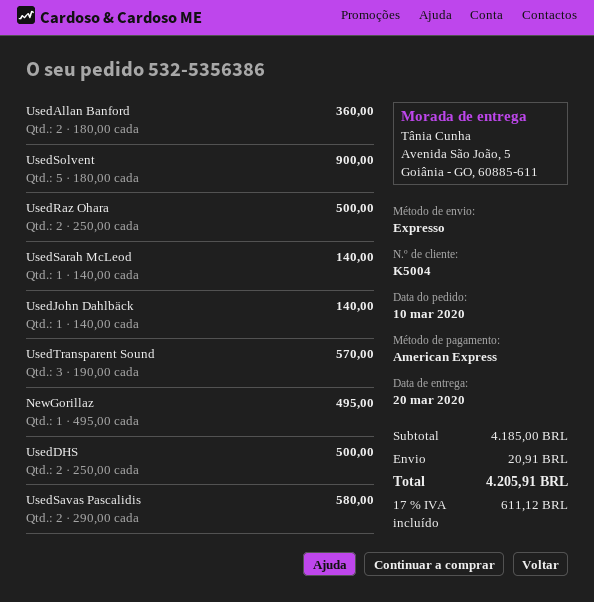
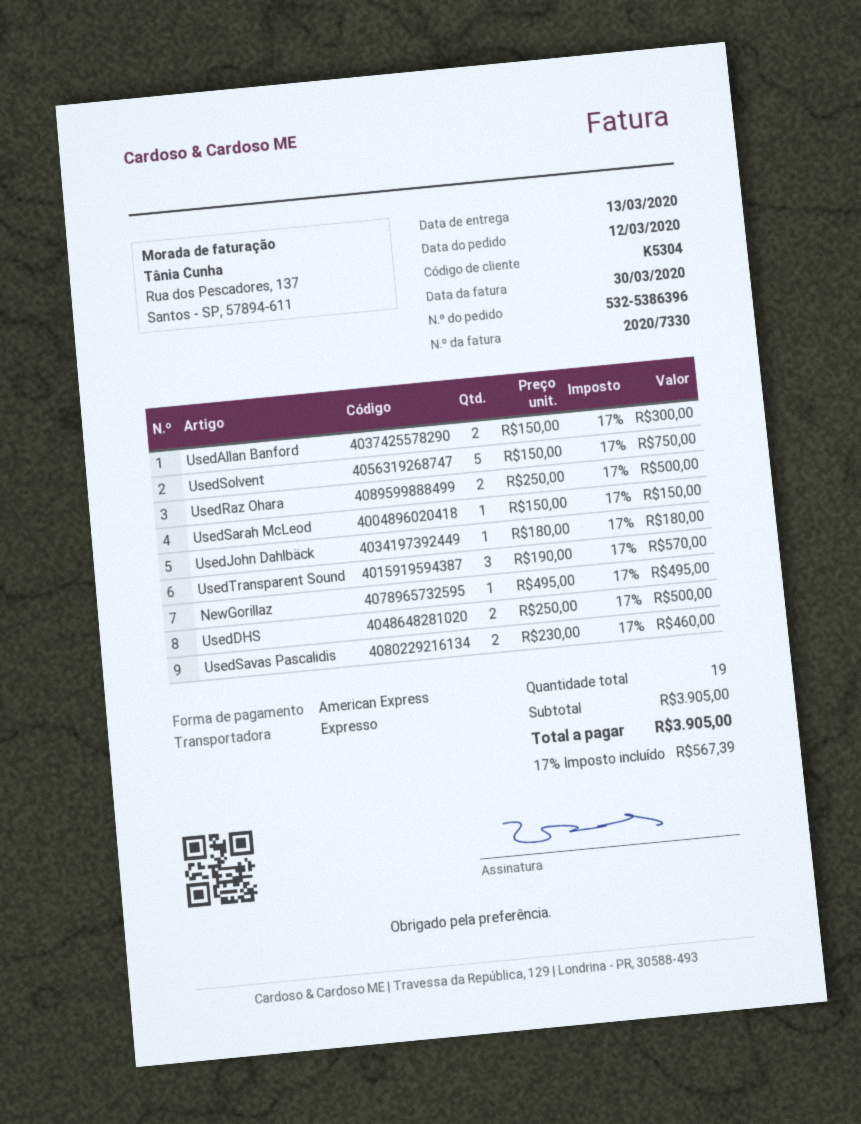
order number: 532-5356386 -> 532-5386396
order date: 2020-03-10 -> 2020-03-12
delivery date: 2020-03-20 -> 2020-03-13
customer number: K5004 -> K5304
UsedAllan Banford: 2 x 180.00 = 360.00 -> 2 x 150.00 = 300.00
UsedSolvent: 5 x 180.00 = 900.00 -> 5 x 150.00 = 750.00
UsedSarah McLeod: 1 x 140.00 = 140.00 -> 1 x 150.00 = 150.00
UsedJohn Dahlbäck: 1 x 140.00 = 140.00 -> 1 x 180.00 = 180.00
UsedSavas Pascalidis: 2 x 290.00 = 580.00 -> 2 x 230.00 = 460.00
subtotal: 4185.00 -> 3905.00
shipping: 20.91 -> none
tax: 17% = 611.12 -> 17% = 567.39
total: 4205.91 -> 3905.00

